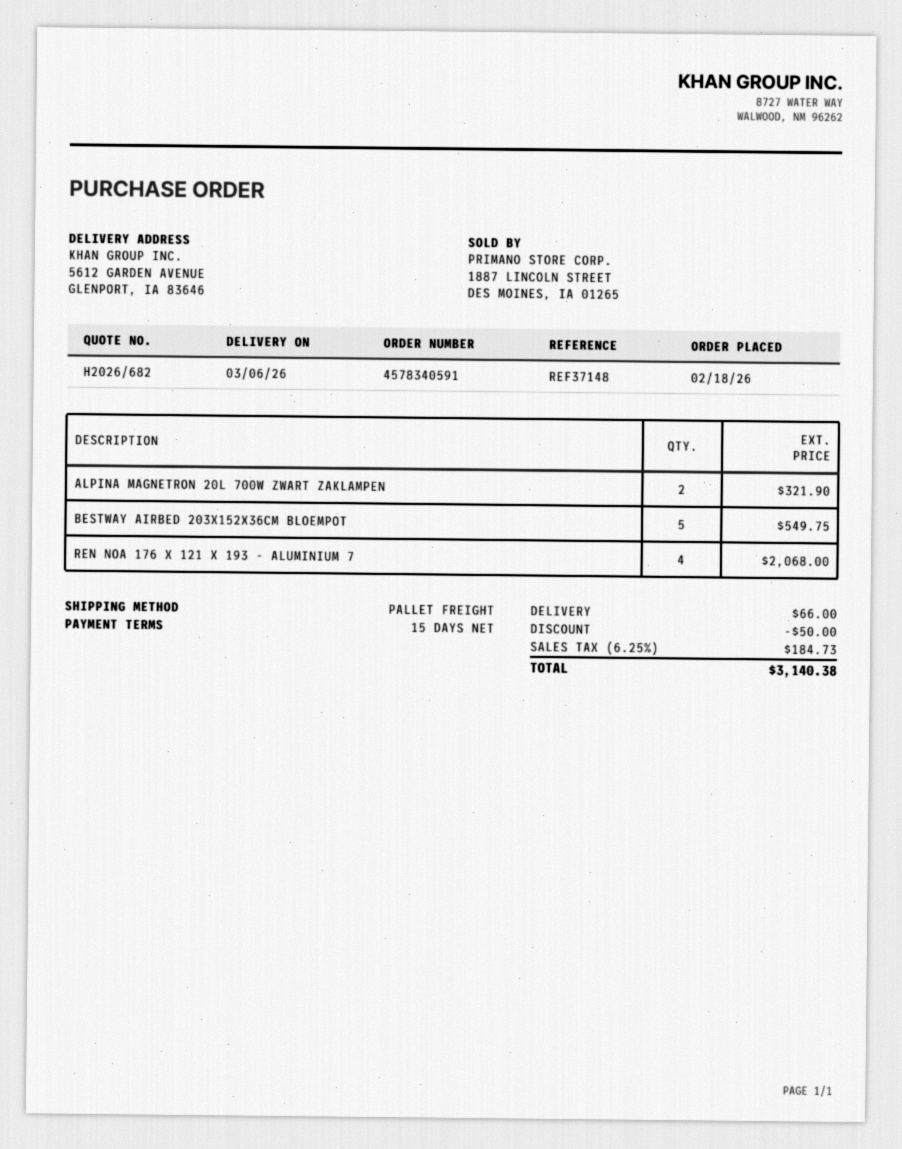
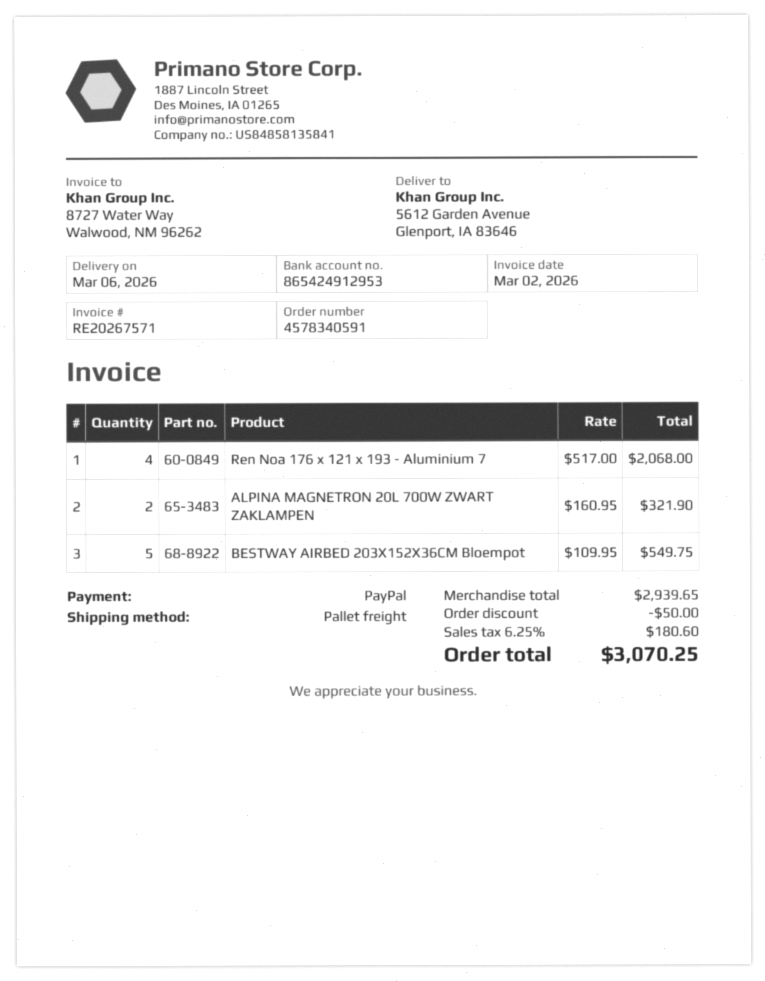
shipping: 66.00 -> none
tax: 6.25% = 184.73 -> 6.25% = 180.60
total: 3140.38 -> 3070.25

